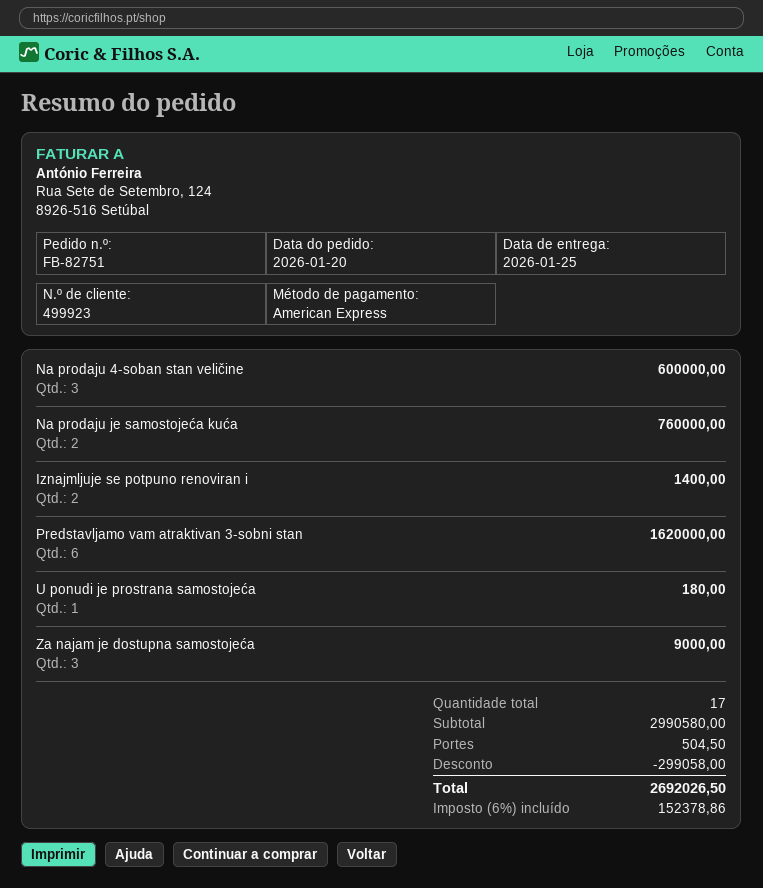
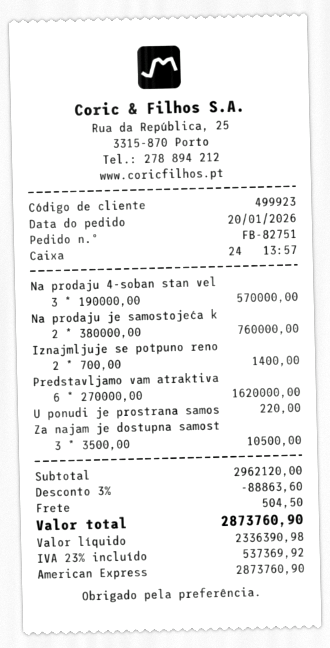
Na prodaju 4-soban stan veličine: 3 for 600000.00 -> 3 for 570000.00
U ponudi je prostrana samostojeća: 1 for 180.00 -> 1 for 220.00
Za najam je dostupna samostojeća: 3 for 9000.00 -> 3 for 10500.00
subtotal: 2990580.00 -> 2962120.00
discount: 299058.00 -> 88863.60
tax: 6% = 152378.86 -> 23% = 537369.92
total: 2692026.50 -> 2873760.90

